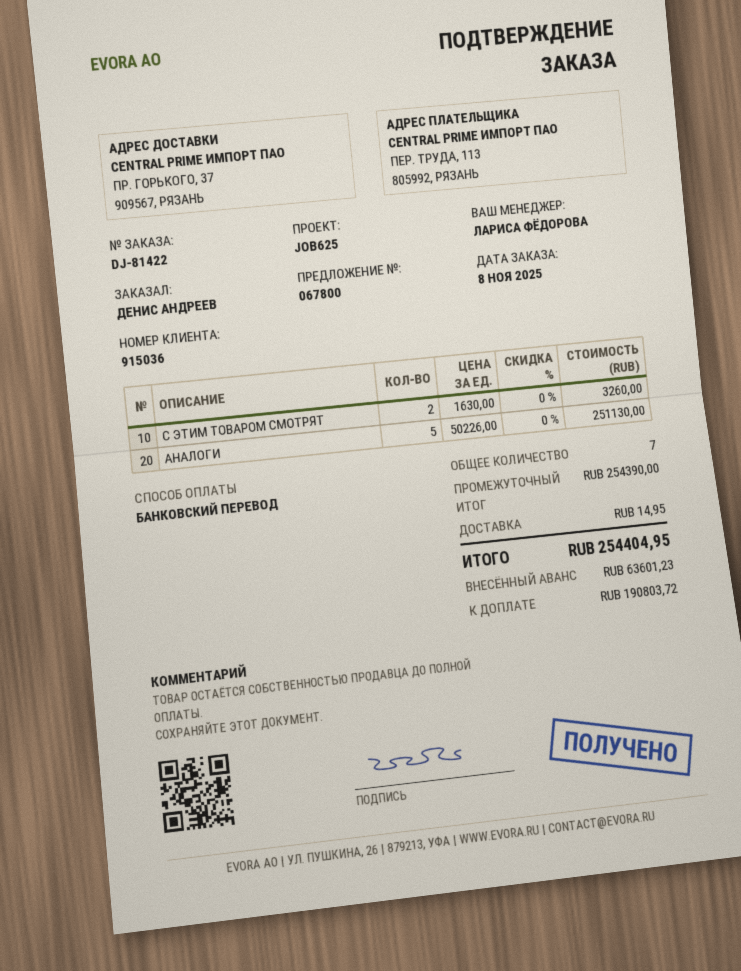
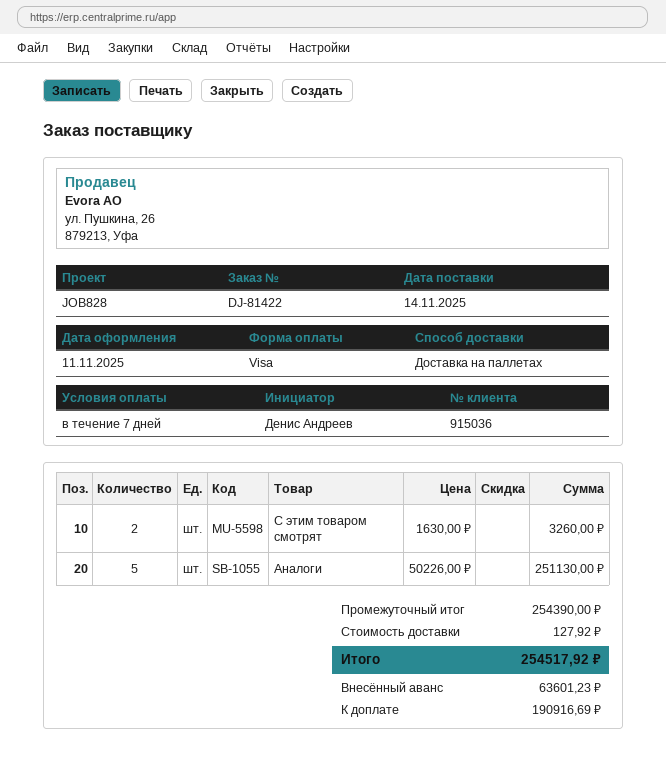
order date: 2025-11-08 -> 2025-11-11
reference: JOB625 -> JOB828
payment method: bank transfer -> Visa
shipping: 14.95 -> 127.92
total: 254404.95 -> 254517.92
balance: 190803.72 -> 190916.69

